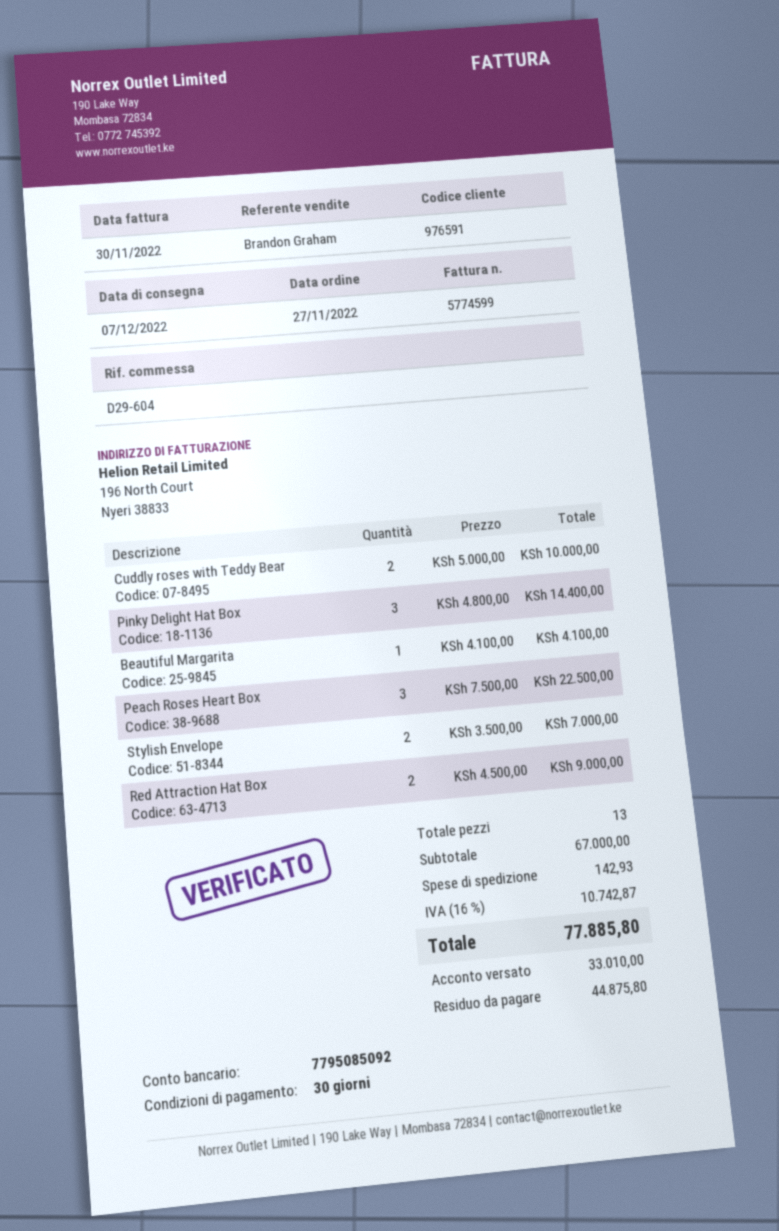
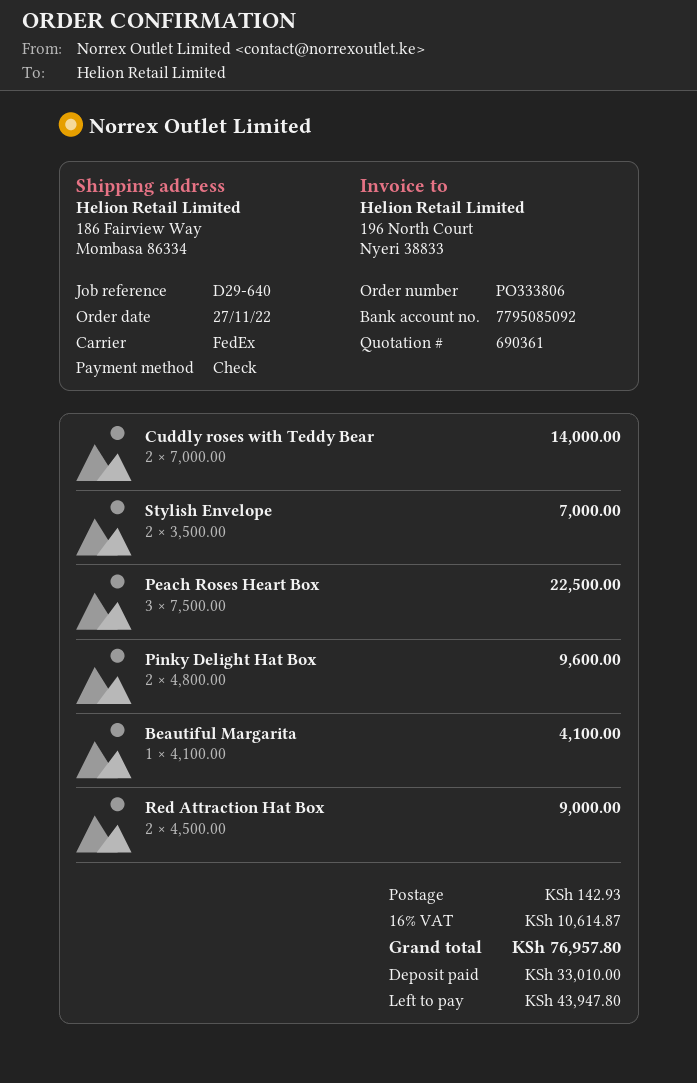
reference: D29-604 -> D29-640
Cuddly roses with Teddy Bear: 2 x 5000.00 = 10000.00 -> 2 x 7000.00 = 14000.00
Pinky Delight Hat Box: 3 x 4800.00 = 14400.00 -> 2 x 4800.00 = 9600.00
tax: 16% = 10742.87 -> 16% = 10614.87
total: 77885.80 -> 76957.80
balance: 44875.80 -> 43947.80

